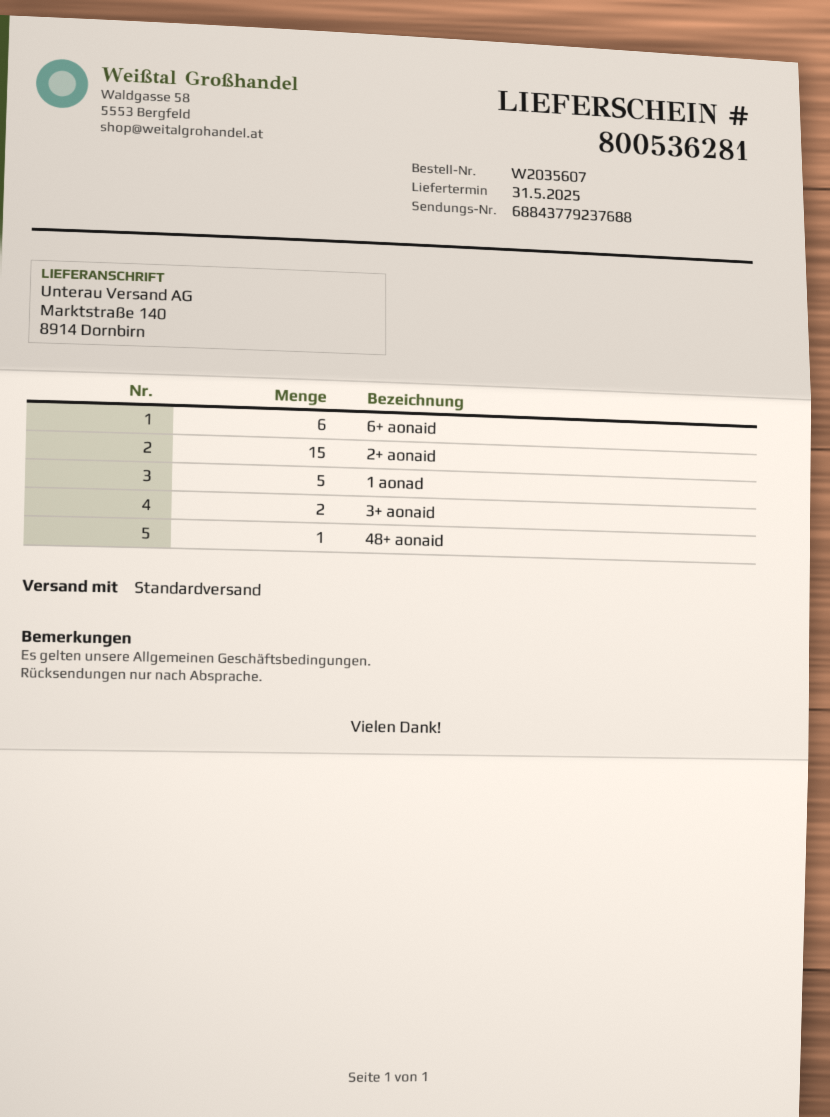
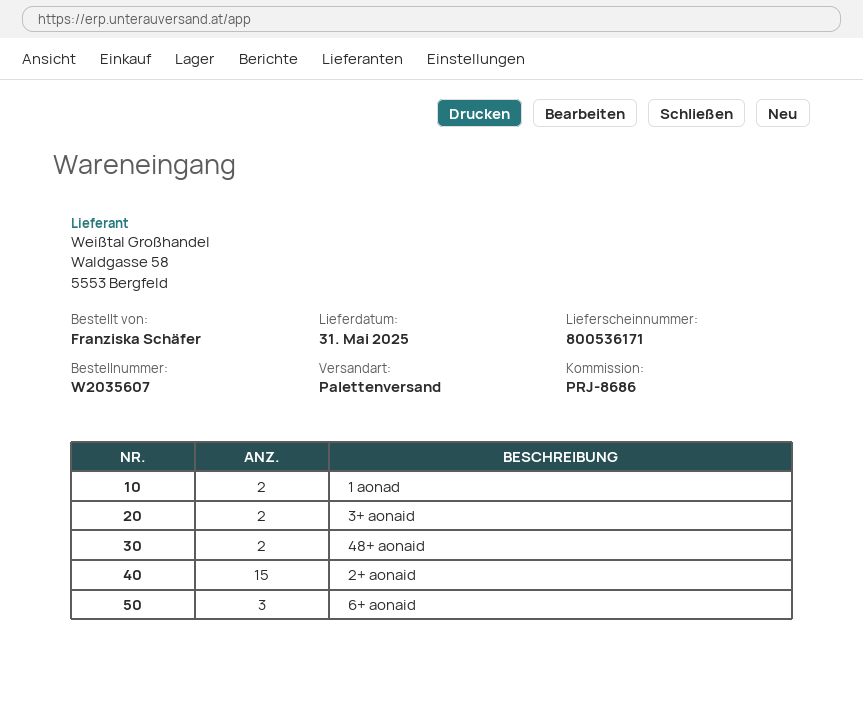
delivery note number: 800536281 -> 800536171
shipping method: standard -> pallet freight
6+ aonaid: 6 -> 3
1 aonad: 5 -> 2
48+ aonaid: 1 -> 2

